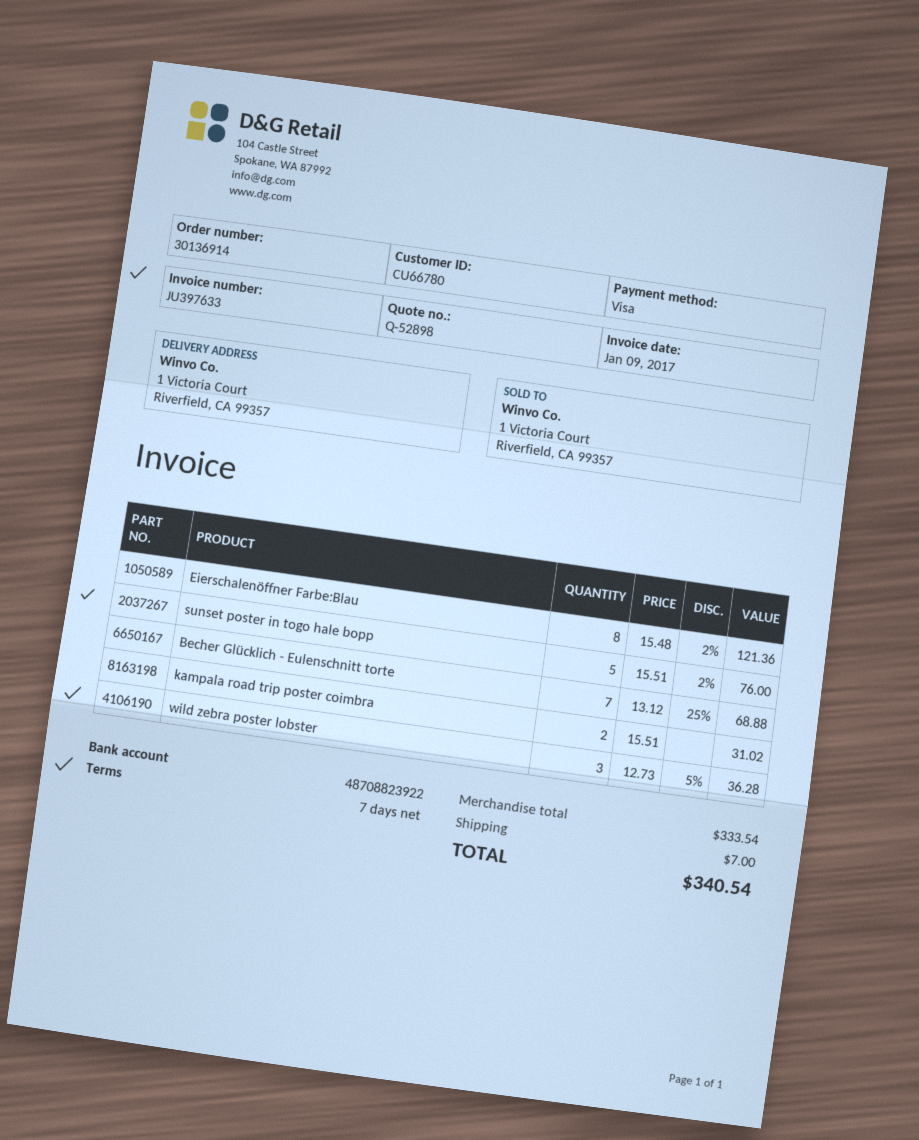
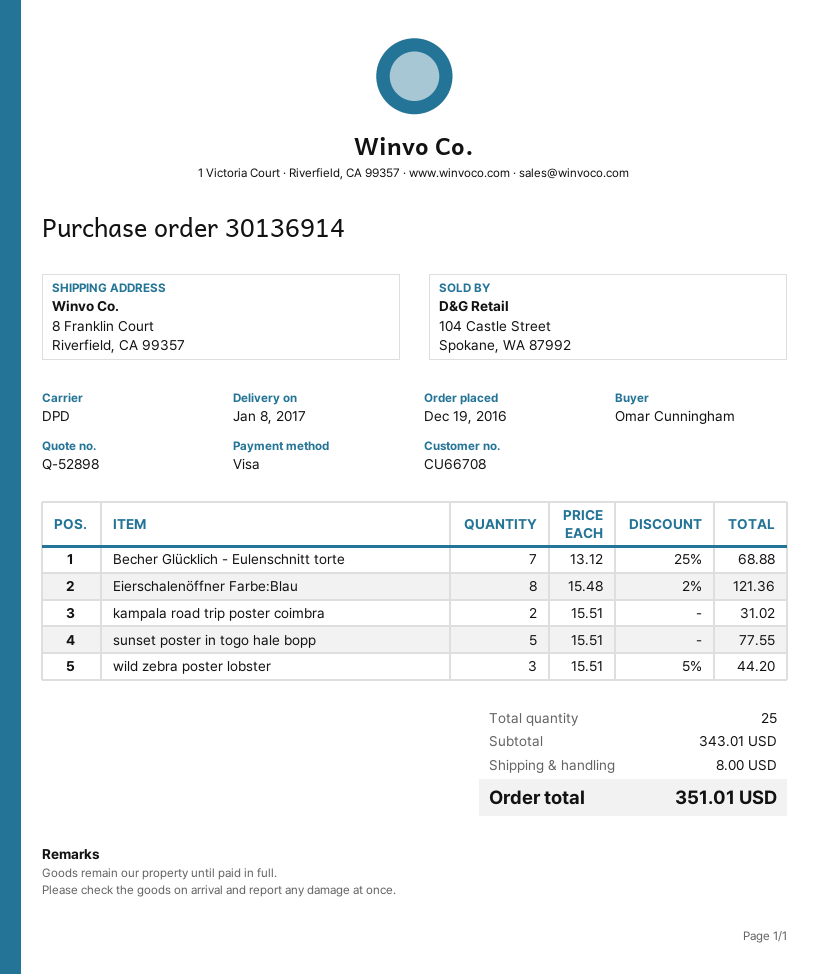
customer number: CU66780 -> CU66708
ship to: 1 Victoria Court, Riverfield, CA 99357 -> 8 Franklin Court, Riverfield, CA 99357
sunset poster in togo hale bopp: 5 x 15.51 - 2% = 76.00 -> 5 x 15.51 = 77.55
wild zebra poster lobster: 3 x 12.73 - 5% = 36.28 -> 3 x 15.51 - 5% = 44.20
subtotal: 333.54 -> 343.01
shipping: 7.00 -> 8.00
total: 340.54 -> 351.01

